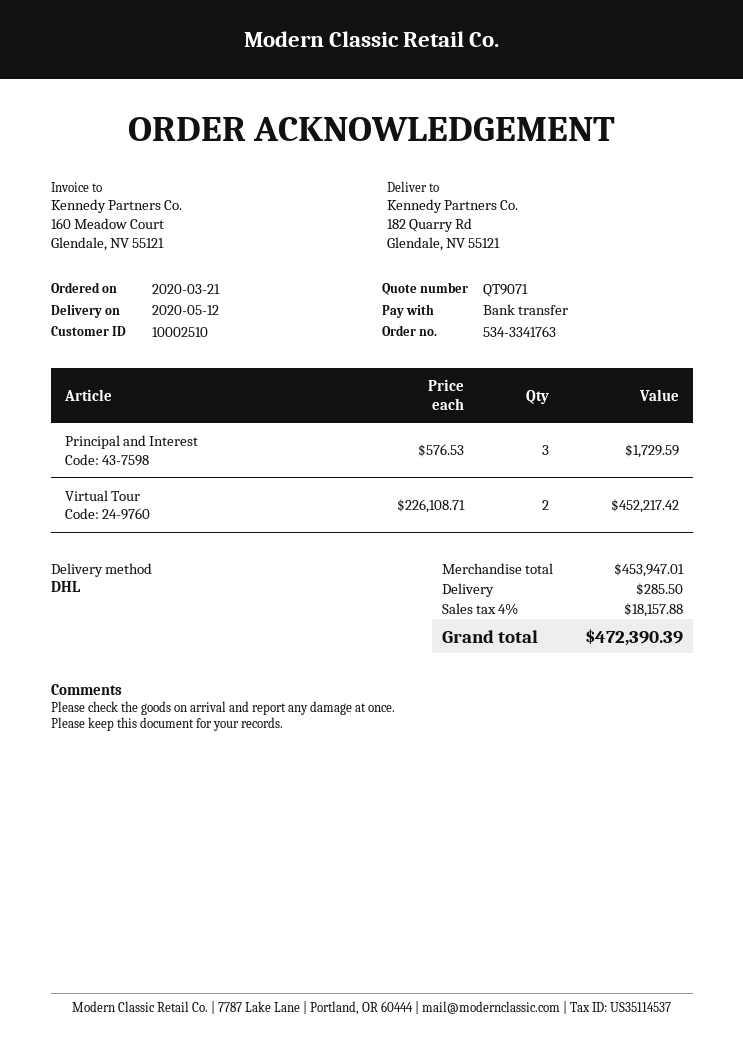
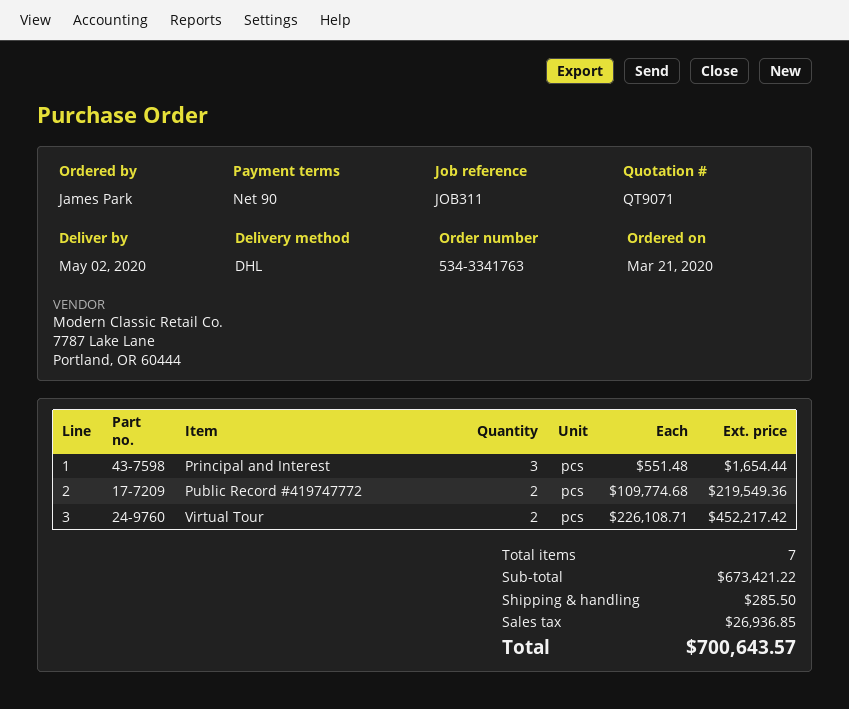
delivery date: 2020-05-12 -> 2020-05-02
Principal and Interest: 3 x 576.53 = 1729.59 -> 3 x 551.48 = 1654.44
Public Record #419747772: none -> 2 x 109774.68 = 219549.36
subtotal: 453947.01 -> 673421.22
tax: 18157.88 -> 26936.85
total: 472390.39 -> 700643.57

